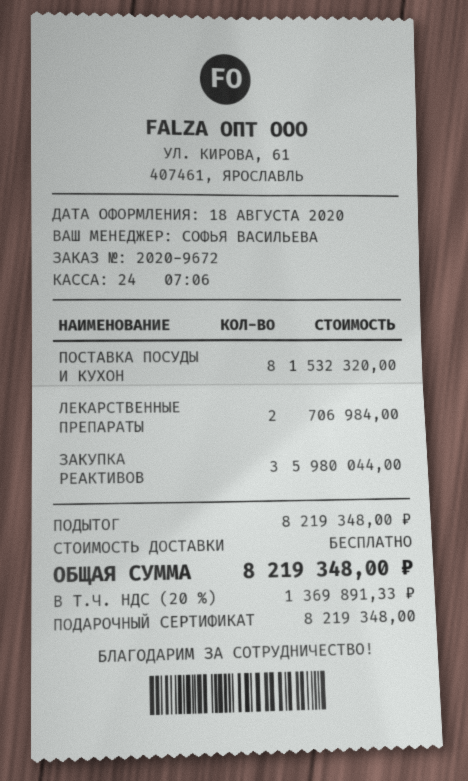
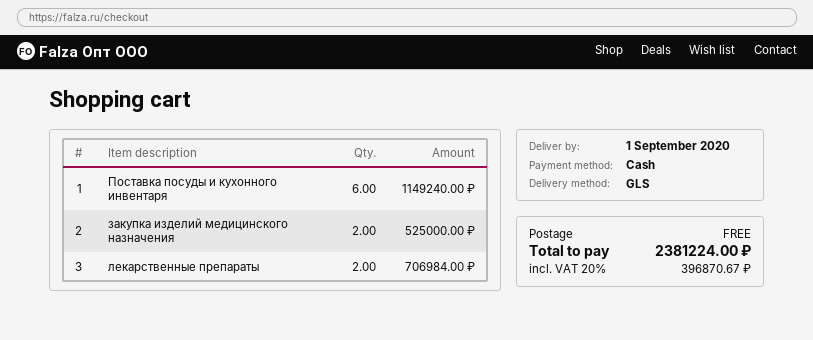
payment method: gift card -> cash
ПОСТАВКА ПОСУДЫ И КУХОН: 8 for 1532320.00 -> 6 for 1149240.00
ЗАКУПКА РЕАКТИВОВ: 3 for 5980044.00 -> none
закупка изделий медицинского назначения: none -> 2 for 525000.00
tax: 20% = 1369891.33 -> 20% = 396870.67
total: 8219348.00 -> 2381224.00

